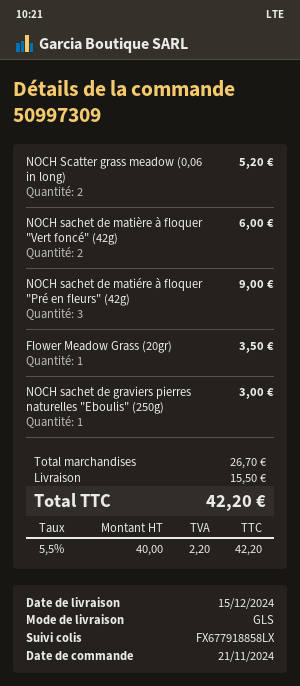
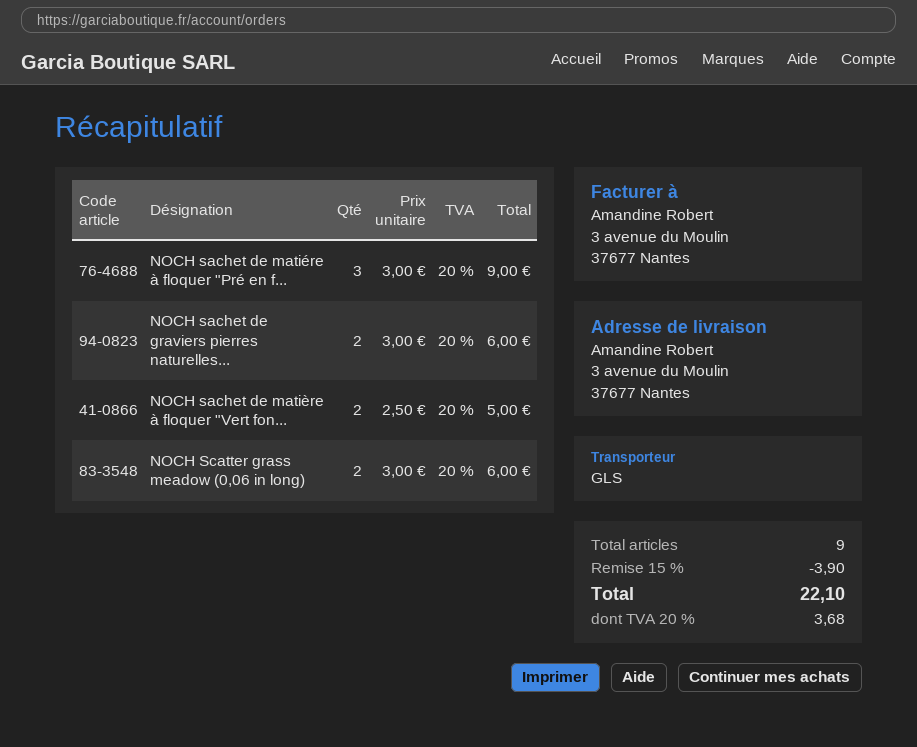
NOCH Scatter grass meadow (0,06 in long): 2 for 5.20 -> 2 for 6.00
NOCH sachet de matière à floquer "Vert foncé" (42g): 2 for 6.00 -> 2 for 5.00
Flower Meadow Grass (20gr): 1 for 3.50 -> none
NOCH sachet de graviers pierres naturelles "Eboulis" (250g): 1 for 3.00 -> 2 for 6.00
discount: none -> 15% = 3.90
shipping: 15.50 -> none
tax: 5.5% = 2.20 -> 20% = 3.68
total: 42.20 -> 22.10

